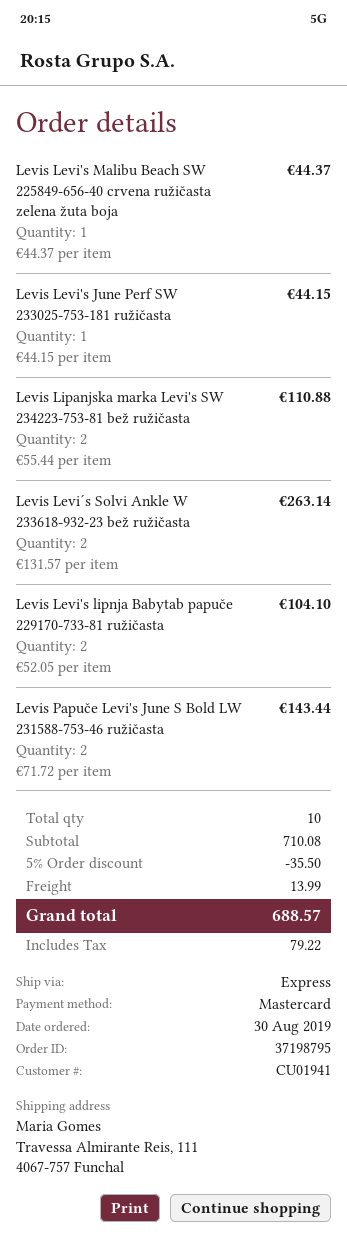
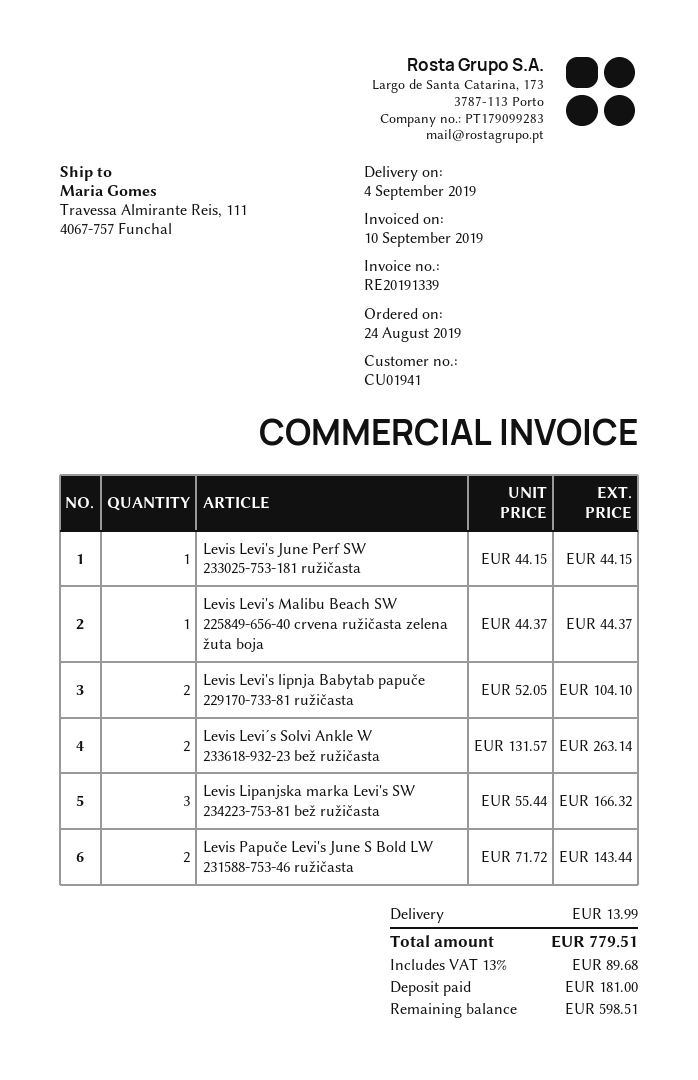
order date: 2019-08-30 -> 2019-08-24
Levis Lipanjska marka Levi's SW 234223-753-81 bež ružičasta: 2 x 55.44 = 110.88 -> 3 x 55.44 = 166.32
discount: 5% = 35.50 -> none
tax: 79.22 -> 89.68
total: 688.57 -> 779.51

